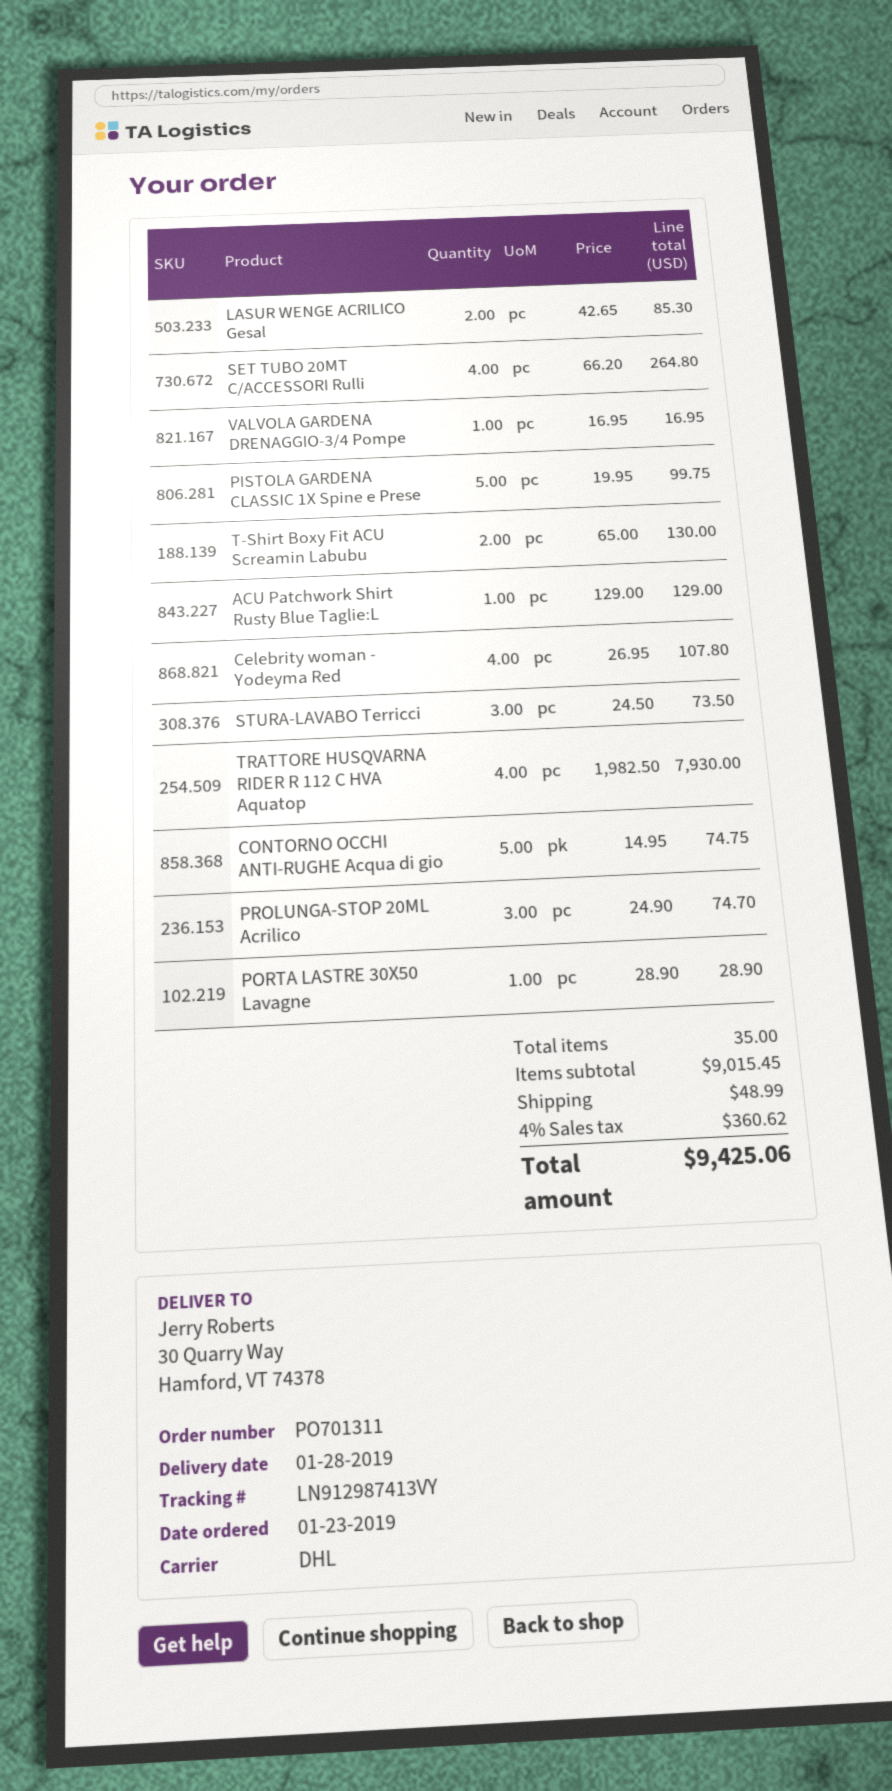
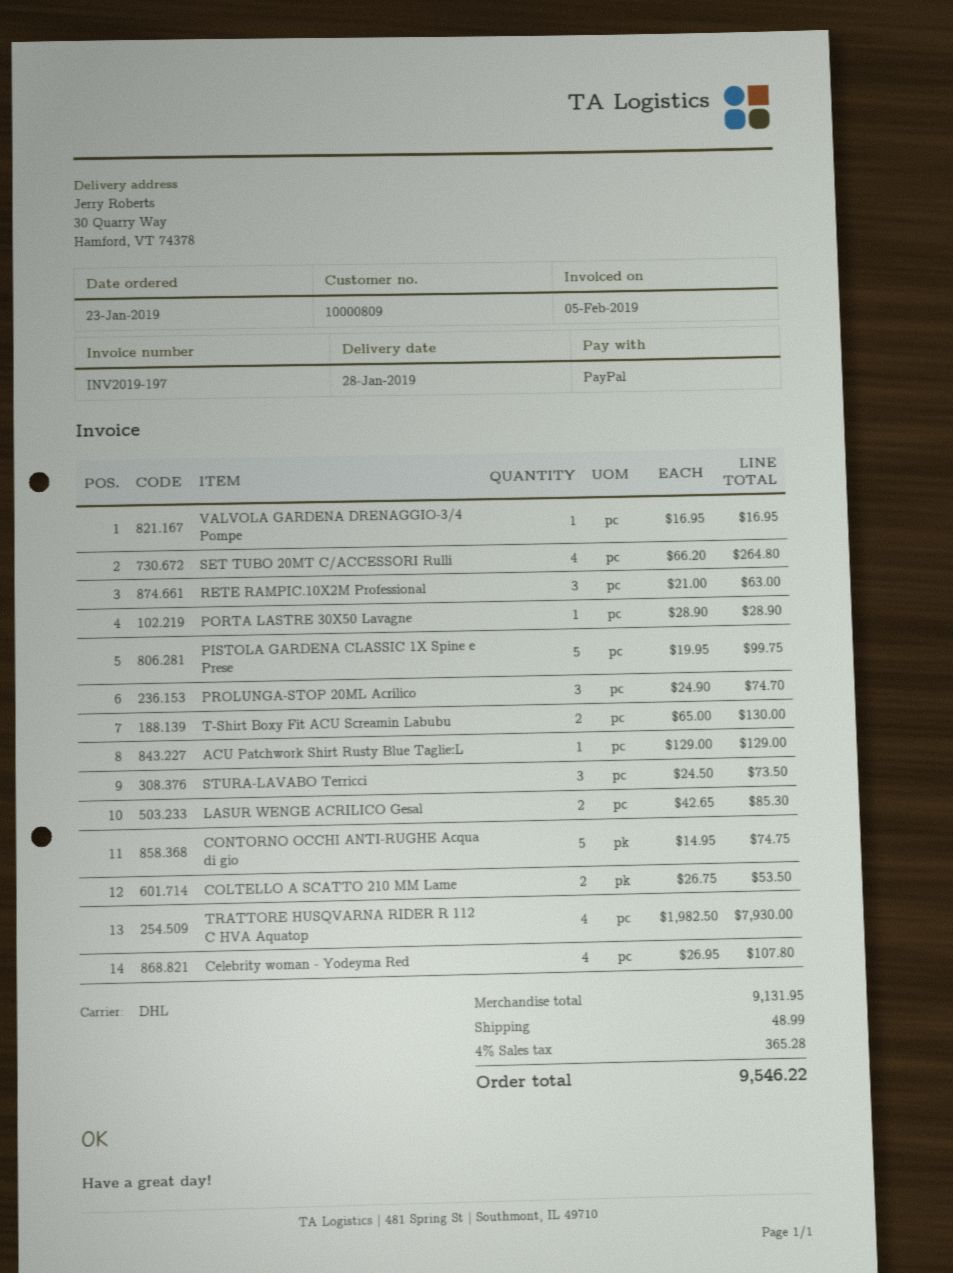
RETE RAMPIC.10X2M Professional: none -> 3 x 21.00 = 63.00
COLTELLO A SCATTO 210 MM Lame: none -> 2 x 26.75 = 53.50
subtotal: 9015.45 -> 9131.95
tax: 4% = 360.62 -> 4% = 365.28
total: 9425.06 -> 9546.22

